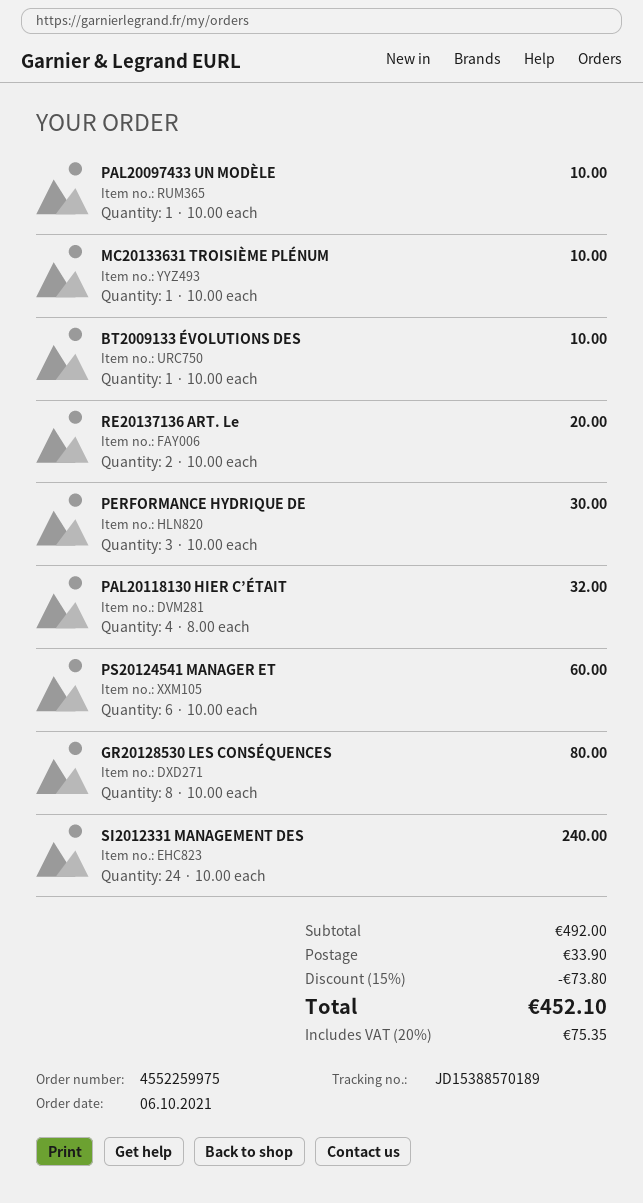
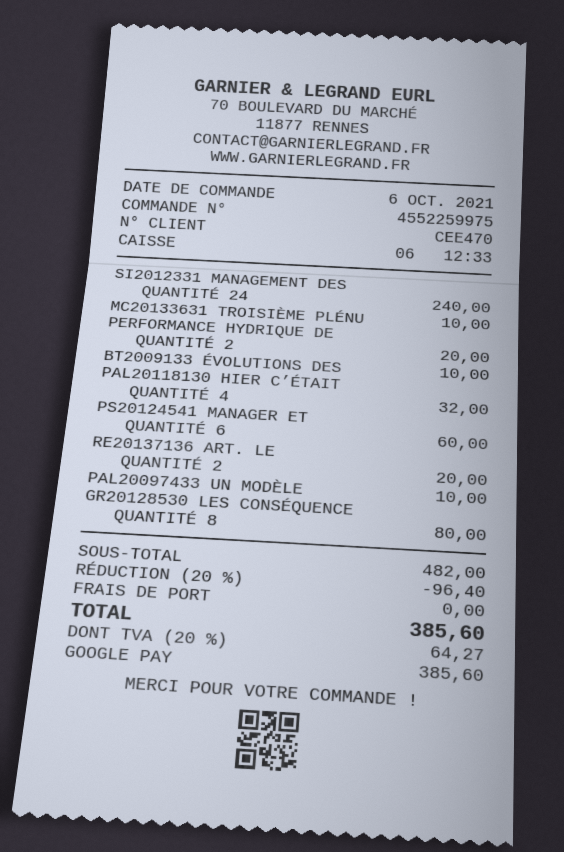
PERFORMANCE HYDRIQUE DE: 3 for 30.00 -> 2 for 20.00
subtotal: 492.00 -> 482.00
discount: 15% = 73.80 -> 20% = 96.40
shipping: 33.90 -> 0.00
tax: 20% = 75.35 -> 20% = 64.27
total: 452.10 -> 385.60

